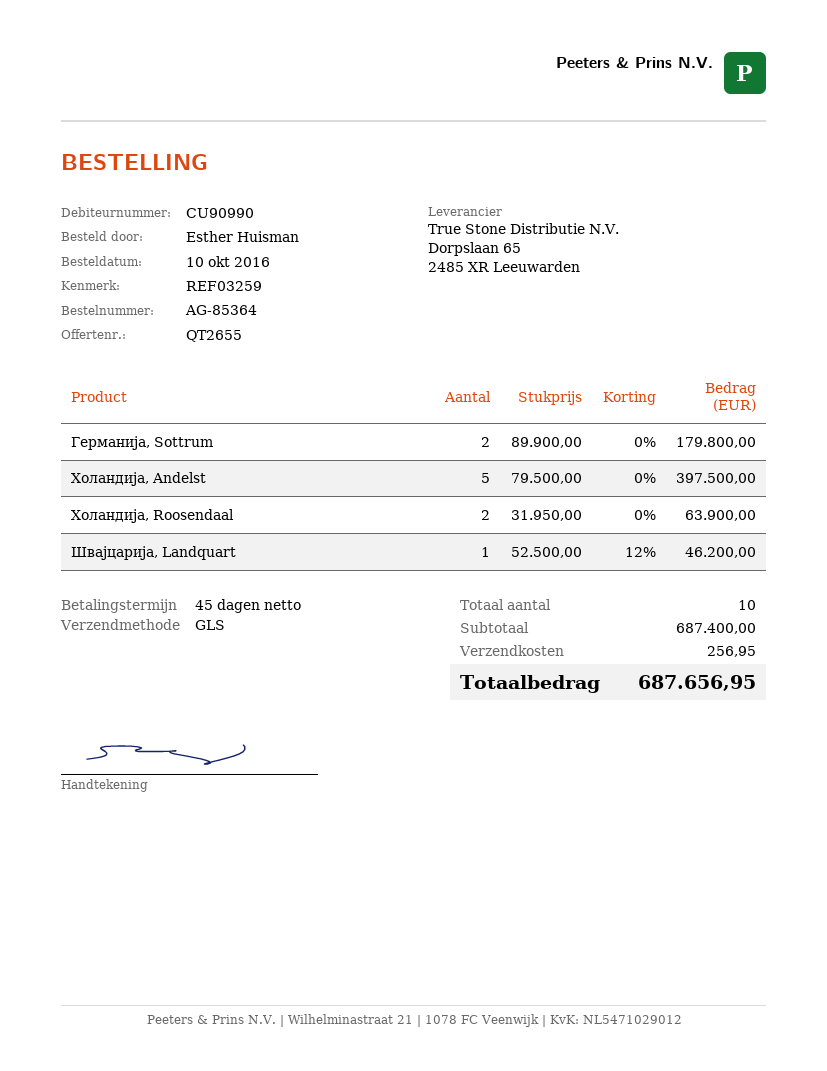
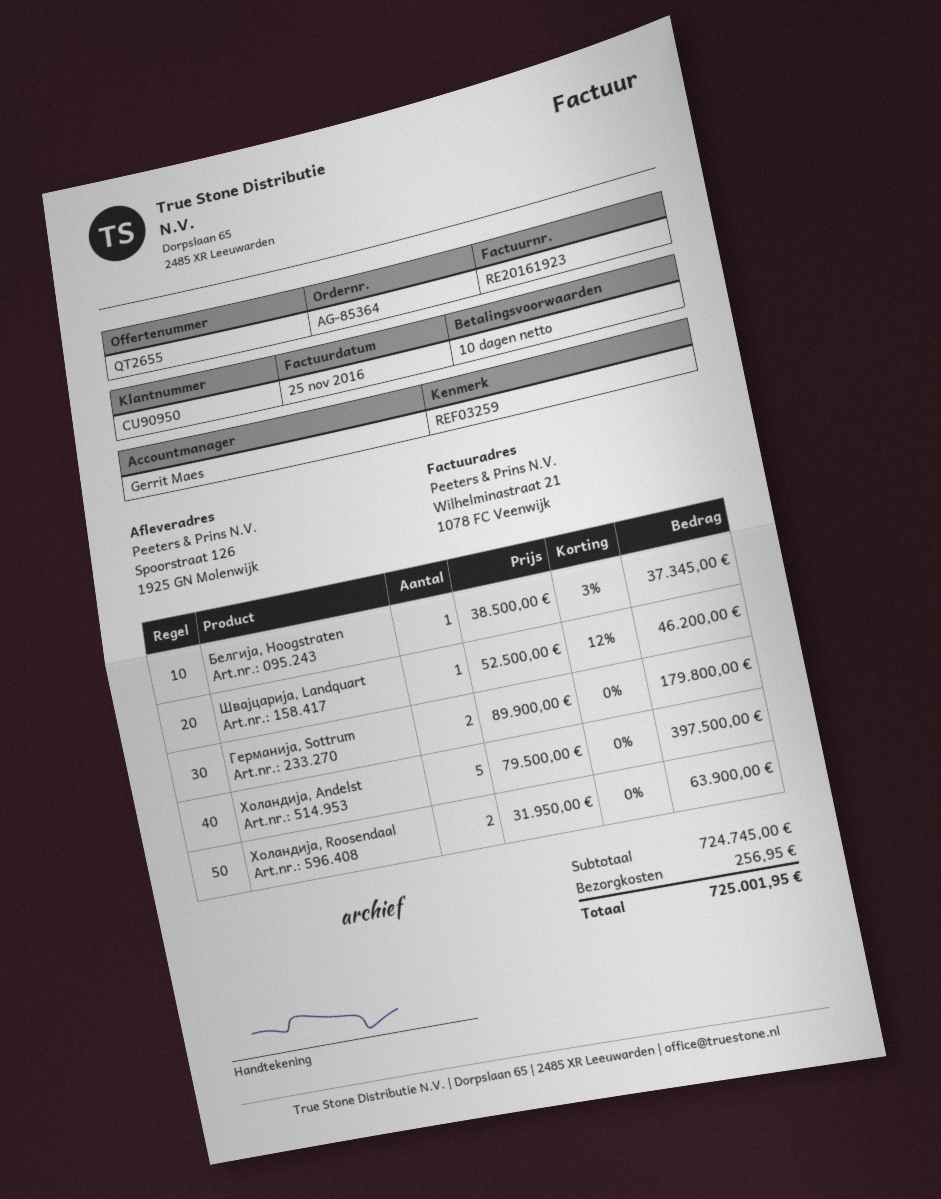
payment terms: 45 days -> 10 days
customer number: CU90990 -> CU90950
Белгија, Hoogstraten: none -> 1 x 38500.00 - 3% = 37345.00
subtotal: 687400.00 -> 724745.00
total: 687656.95 -> 725001.95

